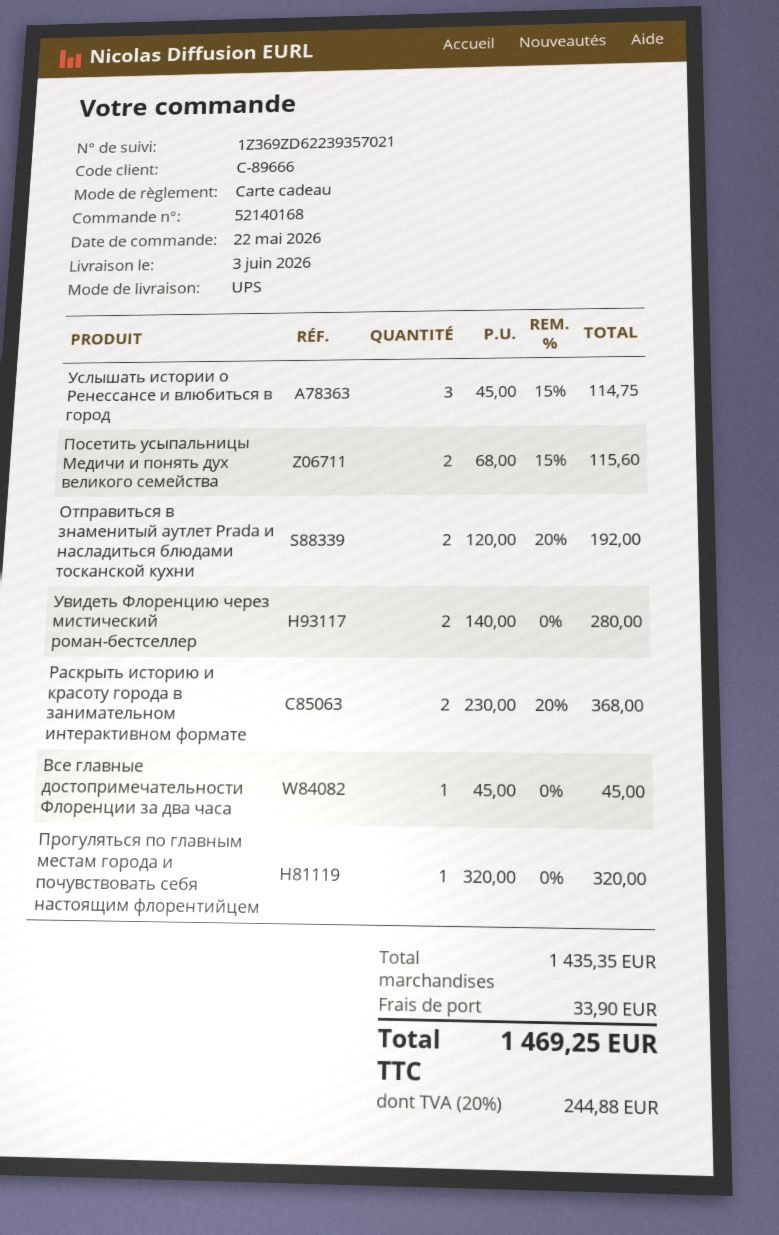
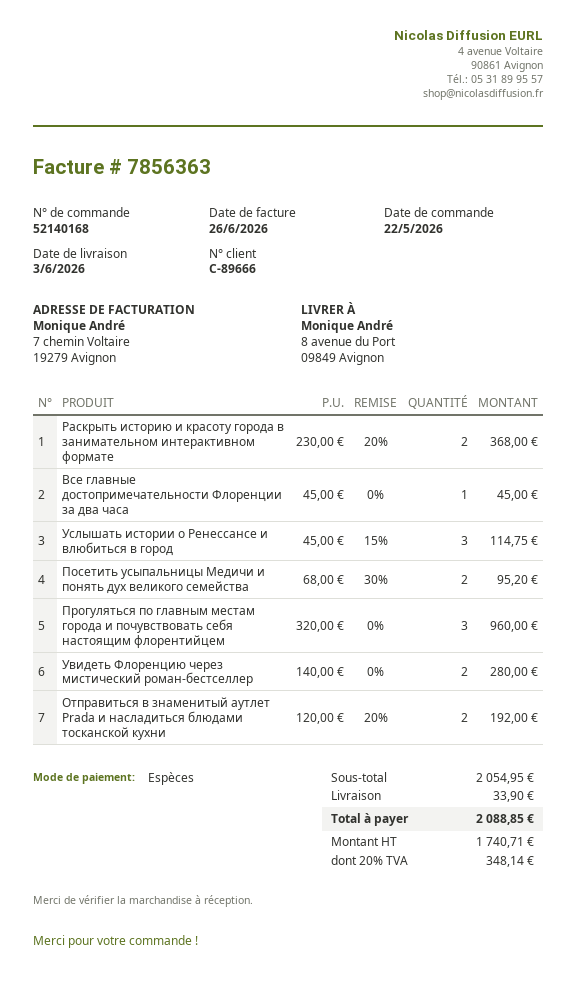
payment method: gift card -> cash
Посетить усыпальницы Медичи и понять дух великого семейства: 2 x 68.00 - 15% = 115.60 -> 2 x 68.00 - 30% = 95.20
Прогуляться по главным местам города и почувствовать себя настоящим флорентийцем: 1 x 320.00 = 320.00 -> 3 x 320.00 = 960.00
subtotal: 1435.35 -> 2054.95
tax: 20% = 244.88 -> 20% = 348.14
total: 1469.25 -> 2088.85

